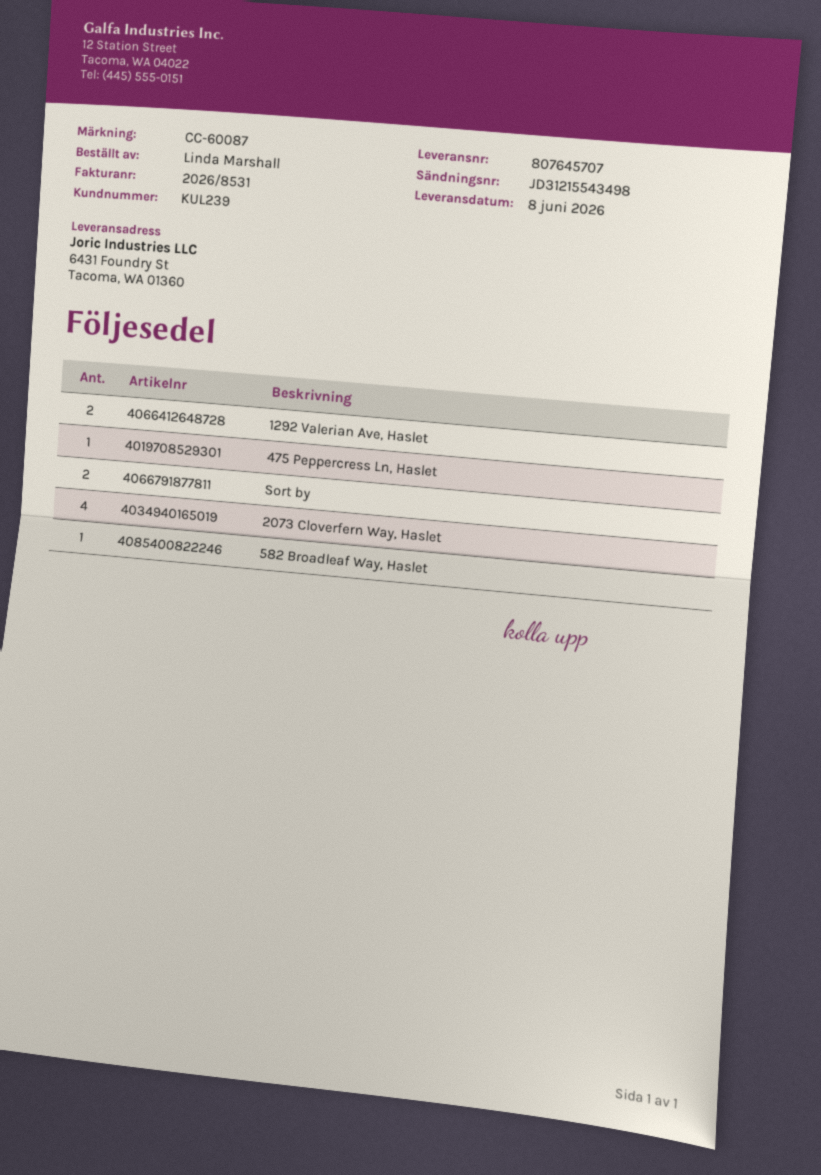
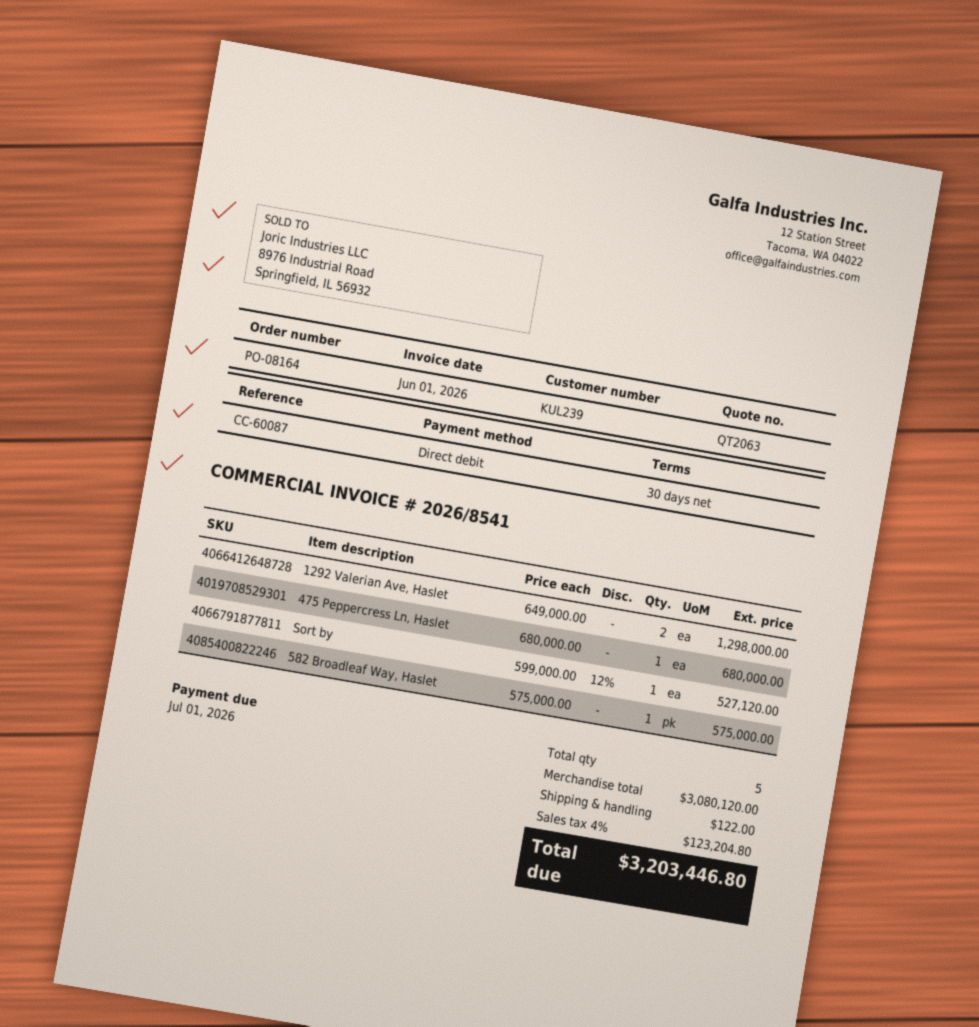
invoice number: 2026/8531 -> 2026/8541
Sort by: 2 -> 1
2073 Cloverfern Way, Haslet: 4 -> none

